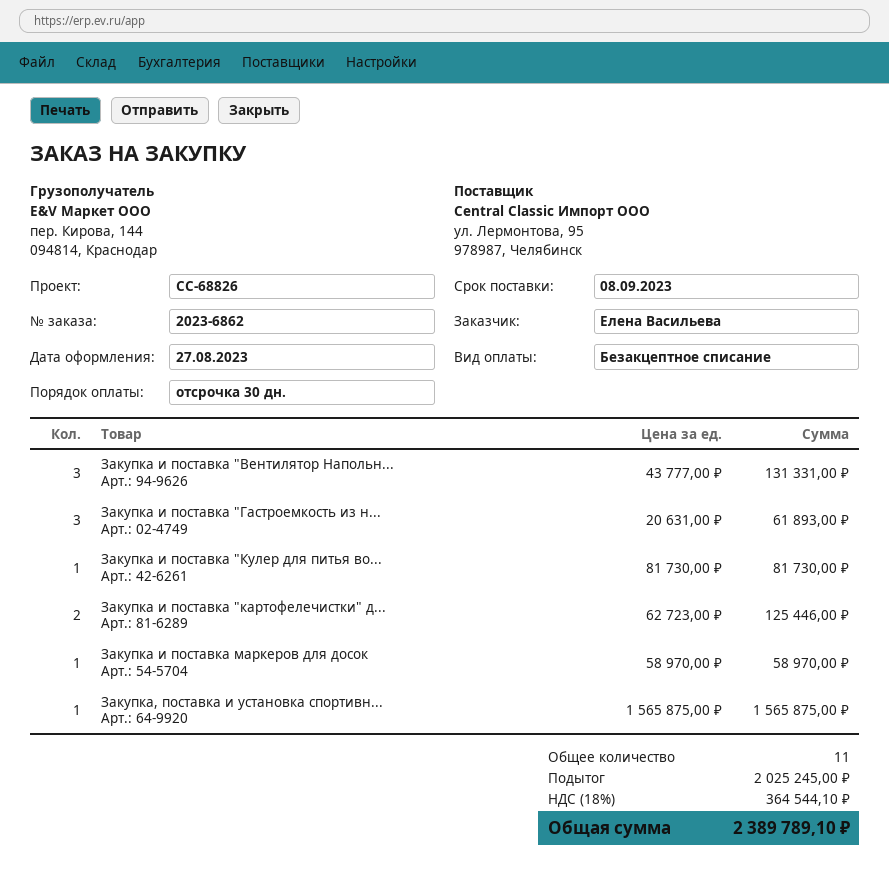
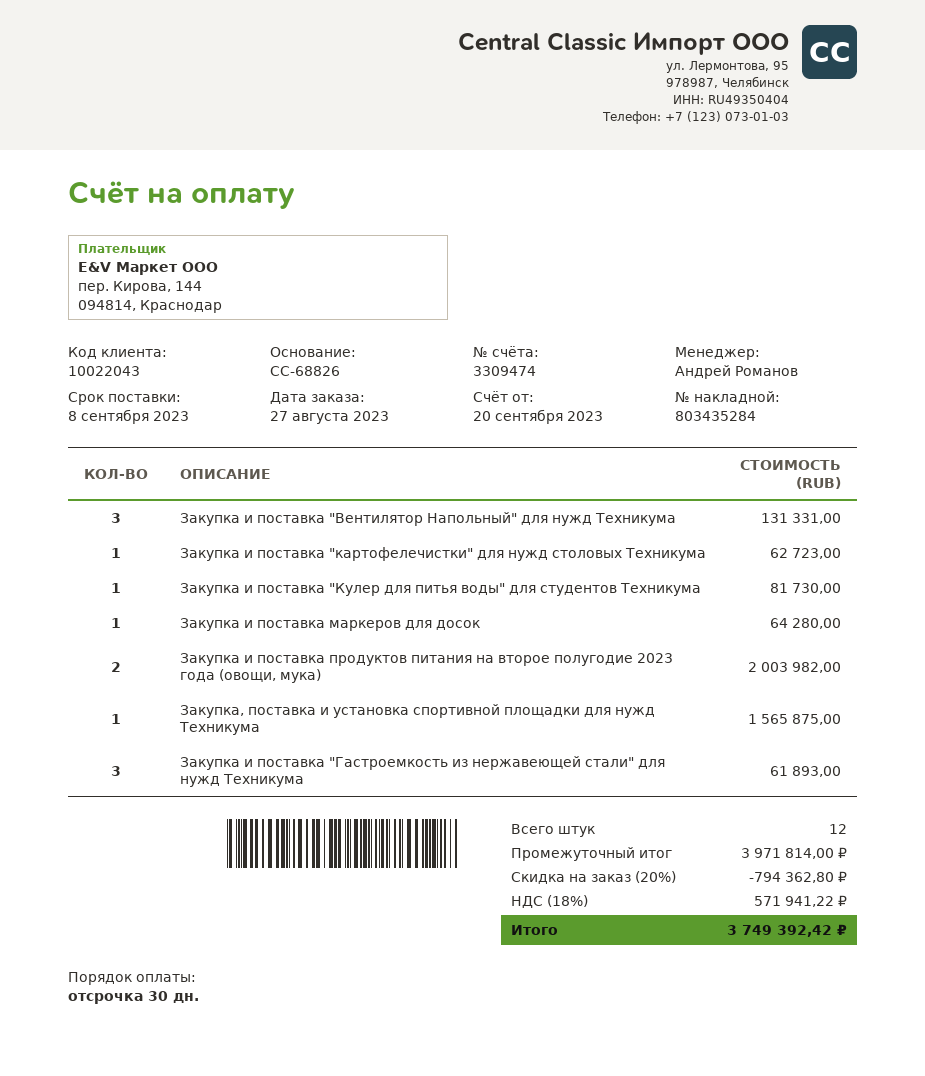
Закупка и поставка "картофелечистки" д...: 2 for 125446.00 -> 1 for 62723.00
Закупка и поставка маркеров для досок: 1 for 58970.00 -> 1 for 64280.00
Закупка и поставка продуктов питания на второе полугодие 2023 года (овощи, мука): none -> 2 for 2003982.00
total quantity: 11 -> 12
subtotal: 2025245.00 -> 3971814.00
discount: none -> 20% = 794362.80
tax: 18% = 364544.10 -> 18% = 571941.22
total: 2389789.10 -> 3749392.42

